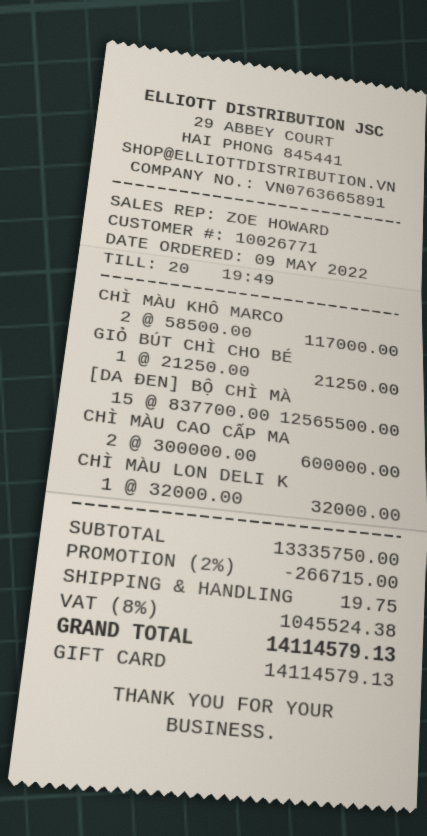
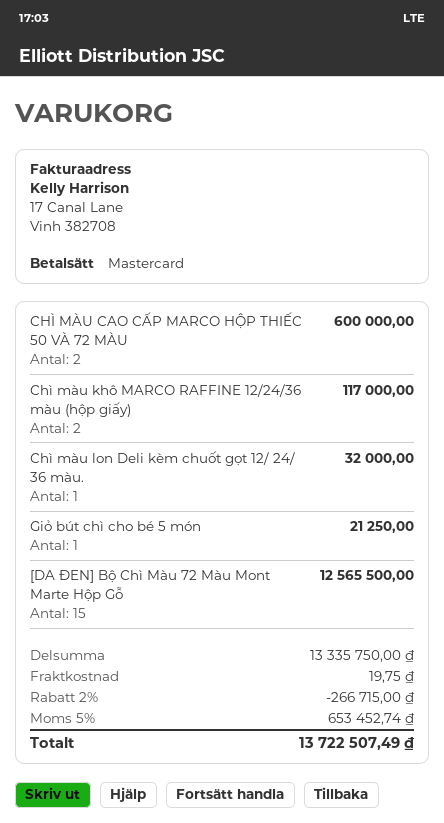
payment method: gift card -> Mastercard
tax: 8% = 1045524.38 -> 5% = 653452.74
total: 14114579.13 -> 13722507.49

